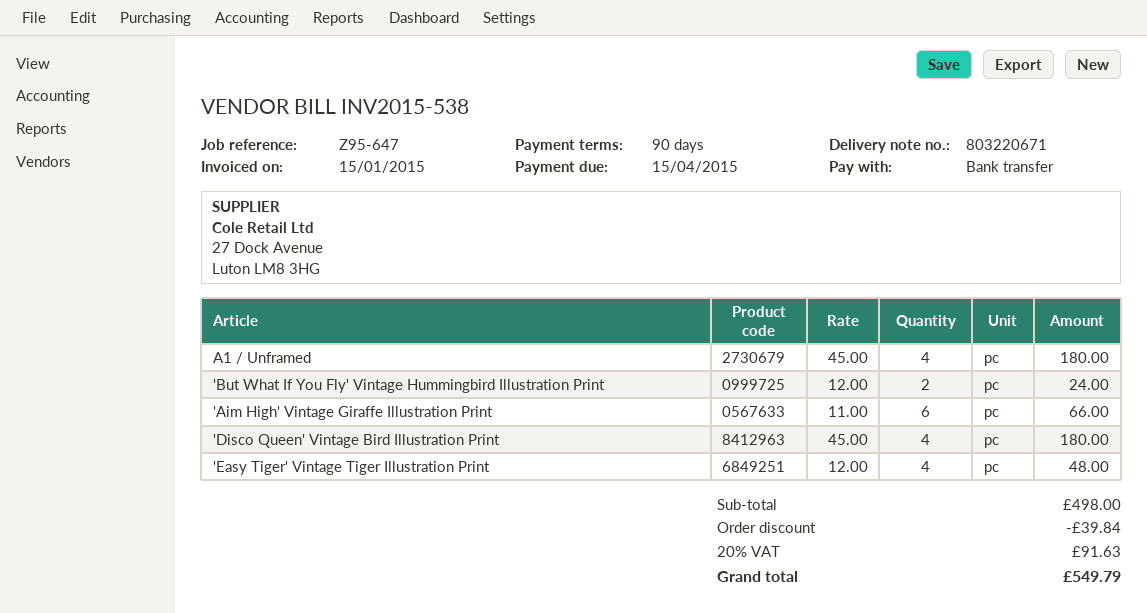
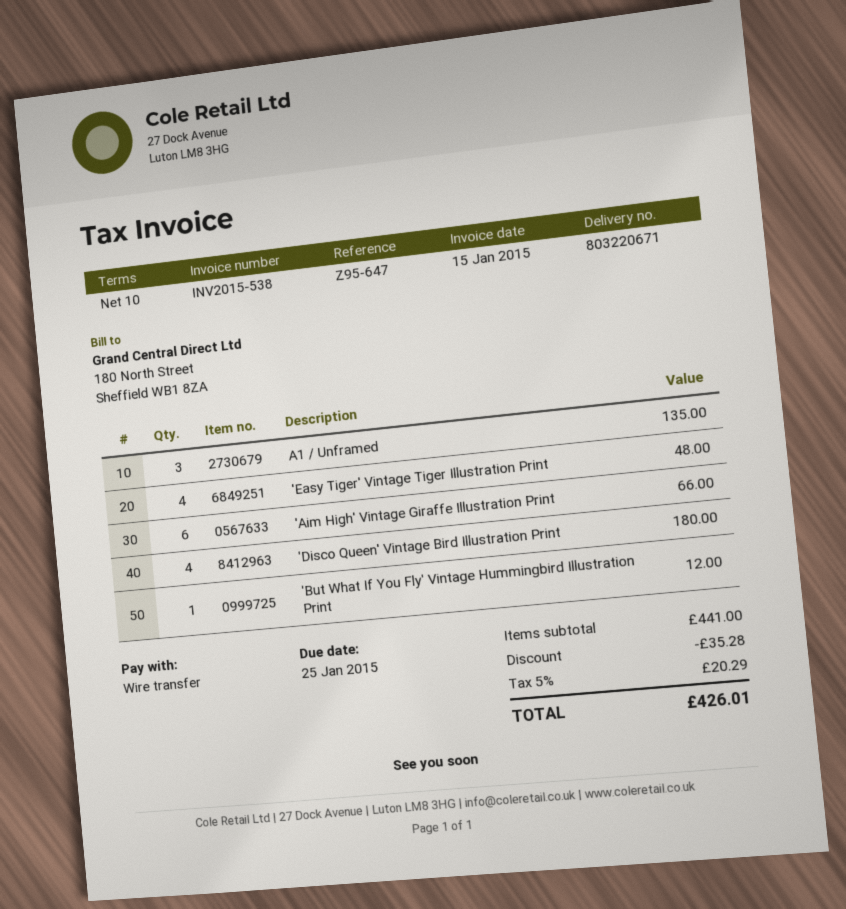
payment terms: 90 days -> 10 days
due date: 2015-04-15 -> 2015-01-25
A1 / Unframed: 4 for 180.00 -> 3 for 135.00
'But What If You Fly' Vintage Hummingbird Illustration Print: 2 for 24.00 -> 1 for 12.00
subtotal: 498.00 -> 441.00
discount: 39.84 -> 35.28
tax: 20% = 91.63 -> 5% = 20.29
total: 549.79 -> 426.01

